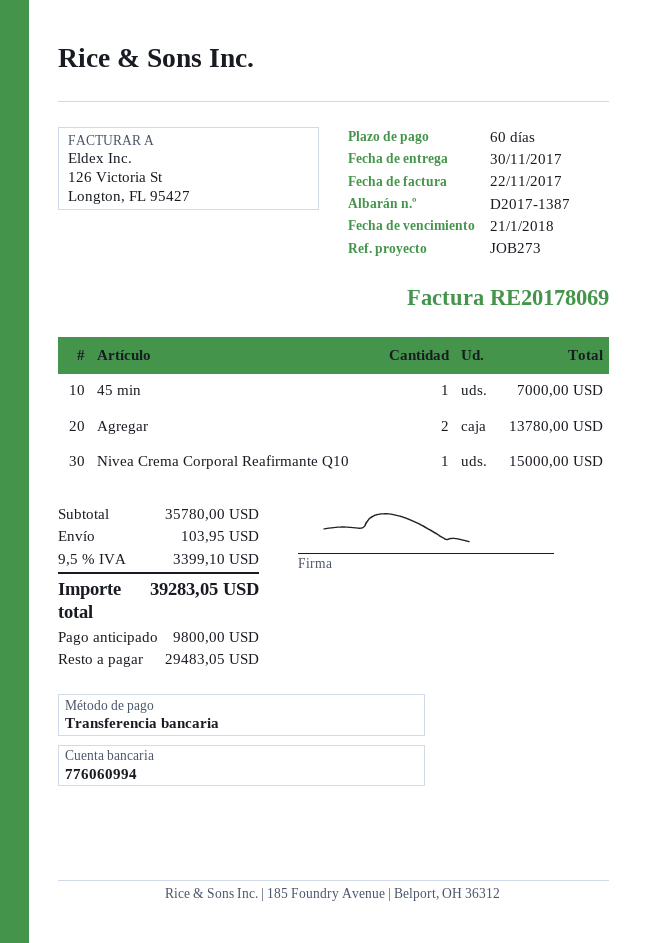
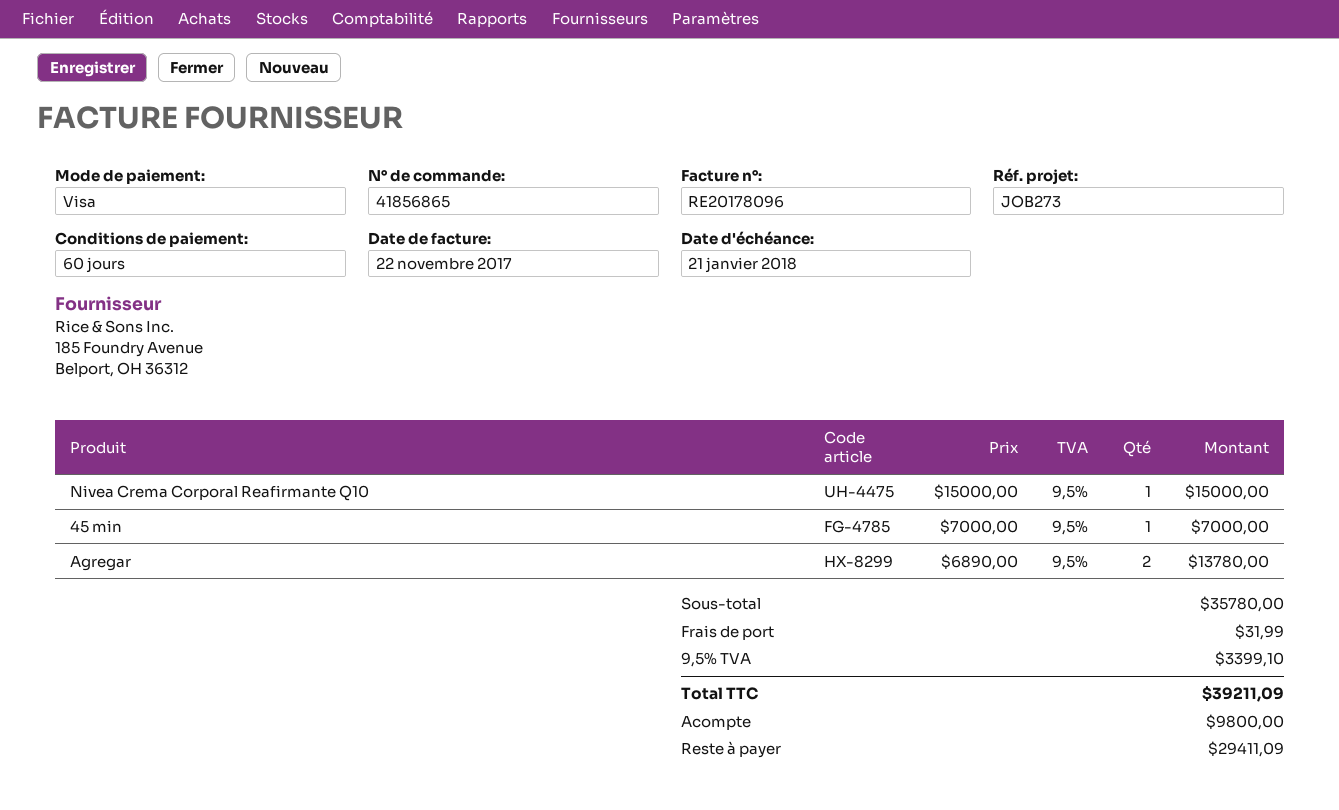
invoice number: RE20178069 -> RE20178096
payment method: bank transfer -> Visa
shipping: 103.95 -> 31.99
total: 39283.05 -> 39211.09
balance: 29483.05 -> 29411.09

